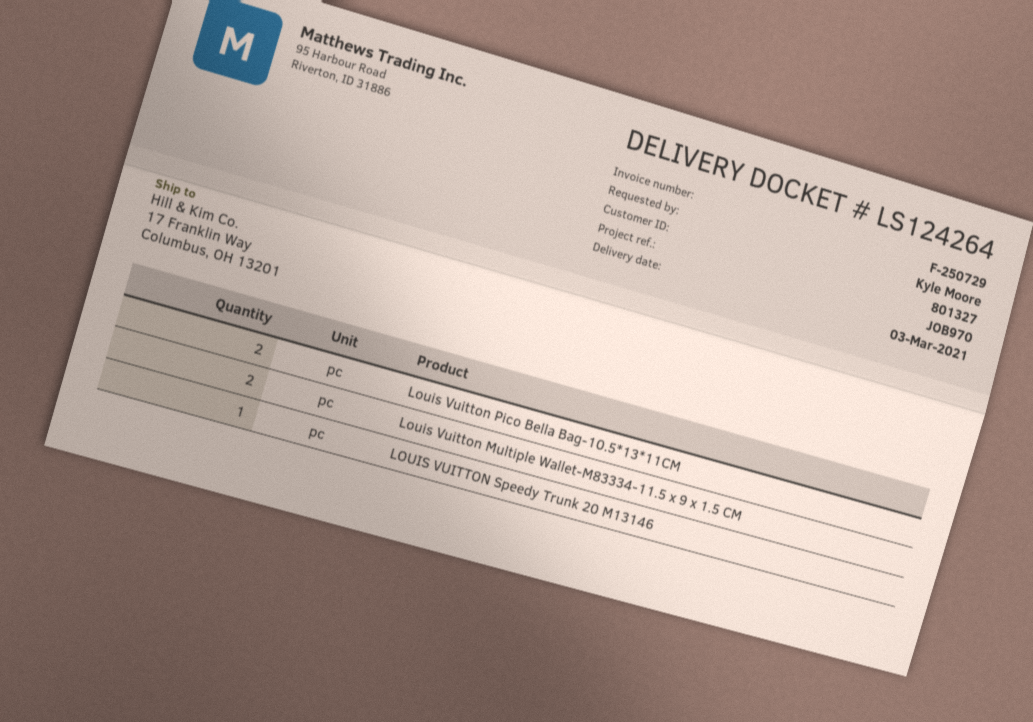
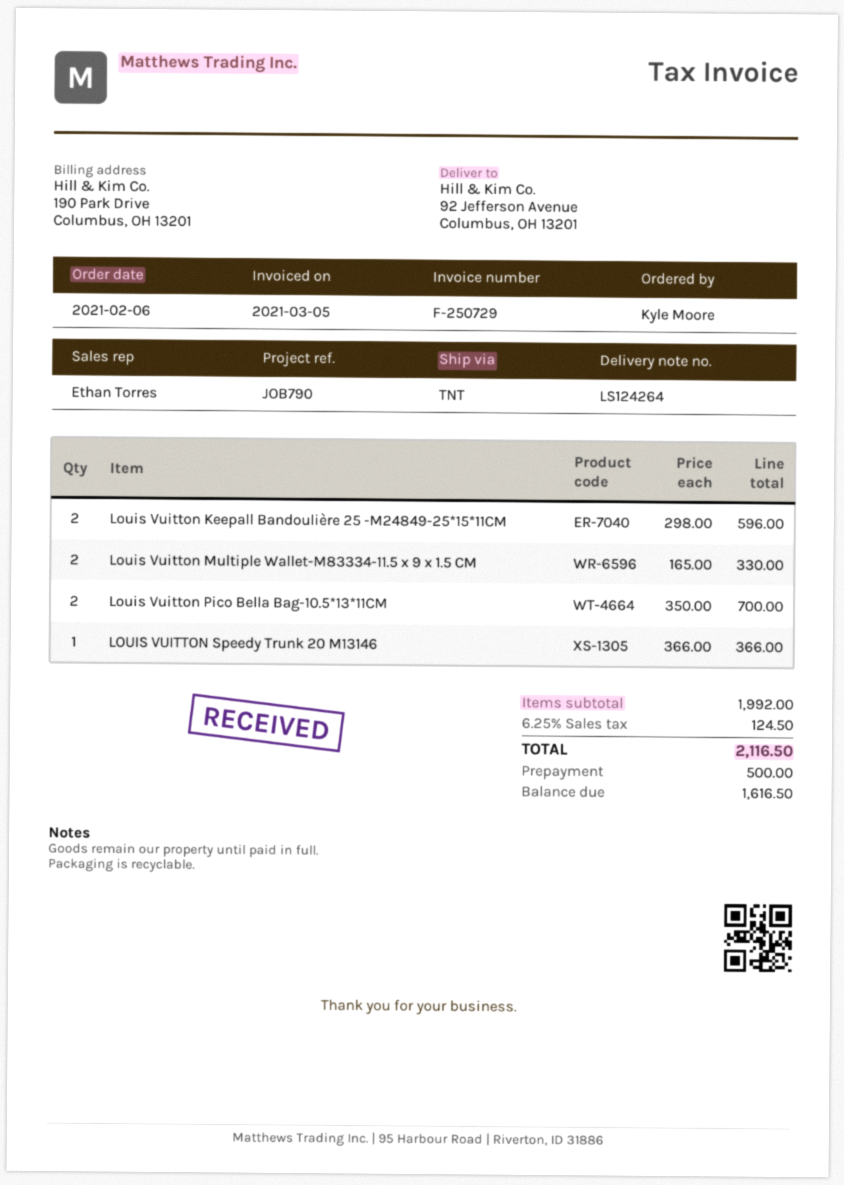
reference: JOB970 -> JOB790
ship to: 17 Franklin Way, Columbus, OH 13201 -> 92 Jefferson Avenue, Columbus, OH 13201
Louis Vuitton Keepall Bandoulière 25 -M24849-25*15*11CM: none -> 2

